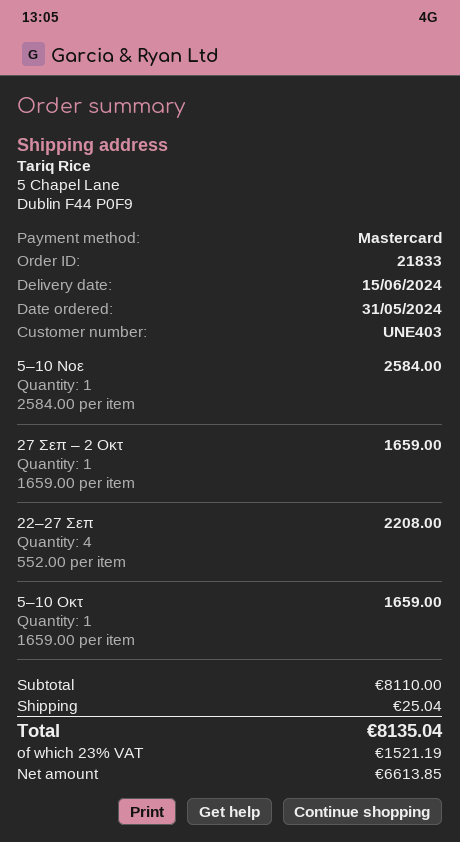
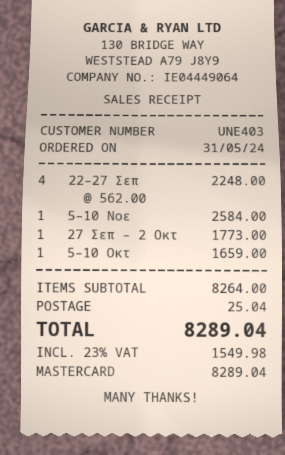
27 Σεπ – 2 Οκτ: 1 x 1659.00 = 1659.00 -> 1 x 1773.00 = 1773.00
22–27 Σεπ: 4 x 552.00 = 2208.00 -> 4 x 562.00 = 2248.00
subtotal: 8110.00 -> 8264.00
tax: 23% = 1521.19 -> 23% = 1549.98
total: 8135.04 -> 8289.04

